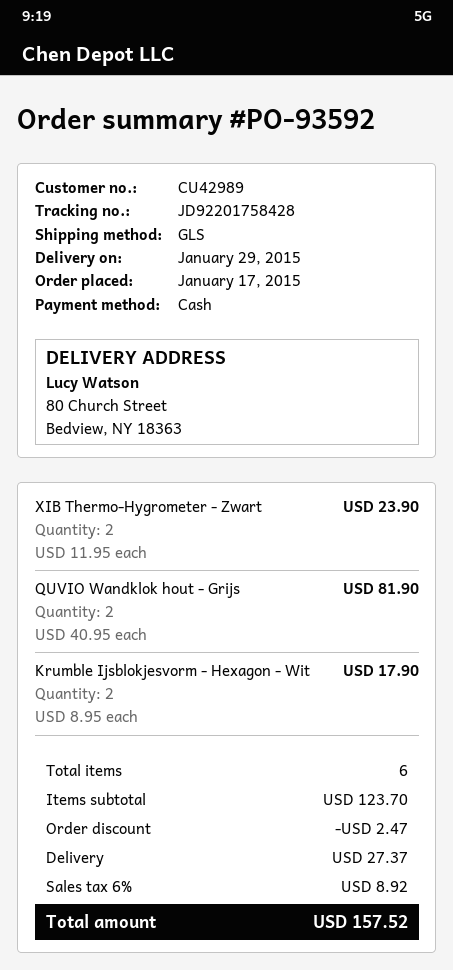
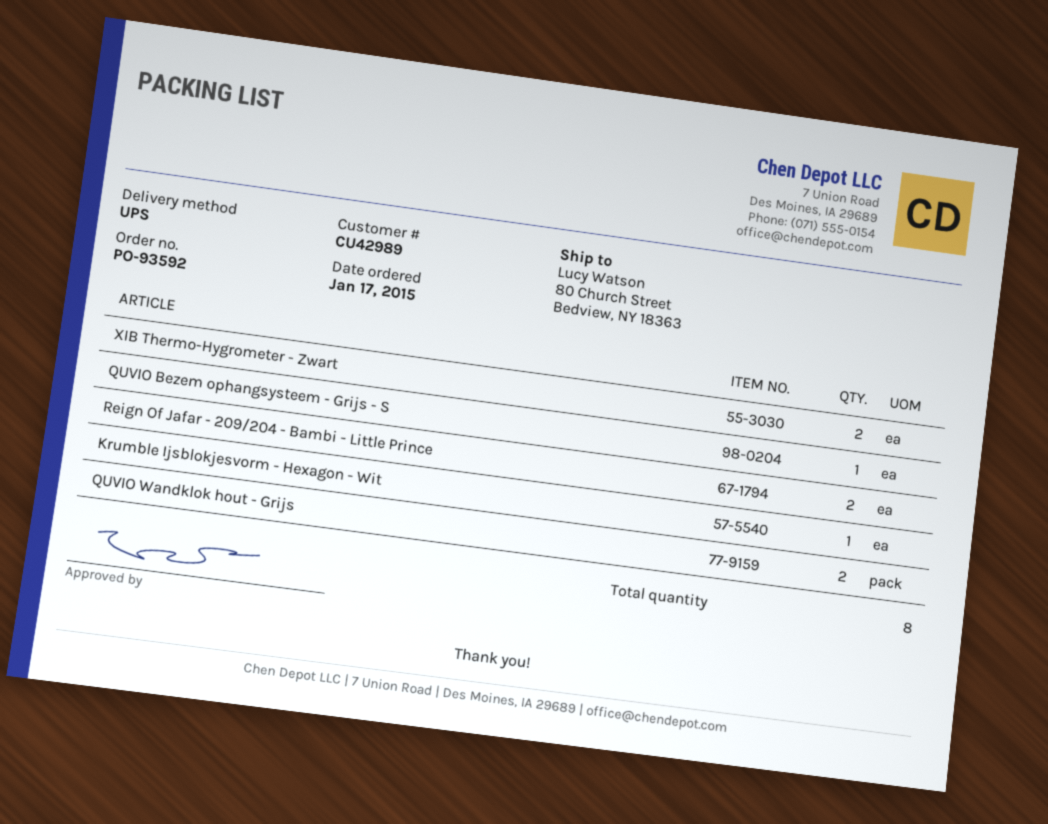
shipping method: GLS -> UPS
Krumble Ijsblokjesvorm - Hexagon - Wit: 2 -> 1
QUVIO Bezem ophangsysteem - Grijs - S: none -> 1
Reign Of Jafar - 209/204 - Bambi - Little Prince: none -> 2
total quantity: 6 -> 8

